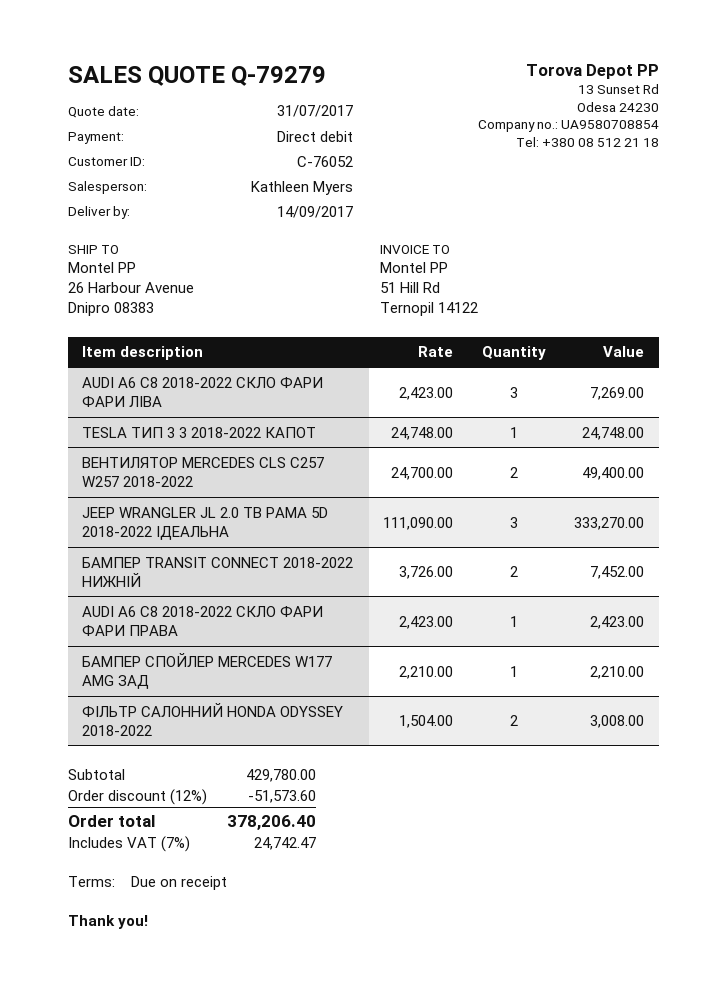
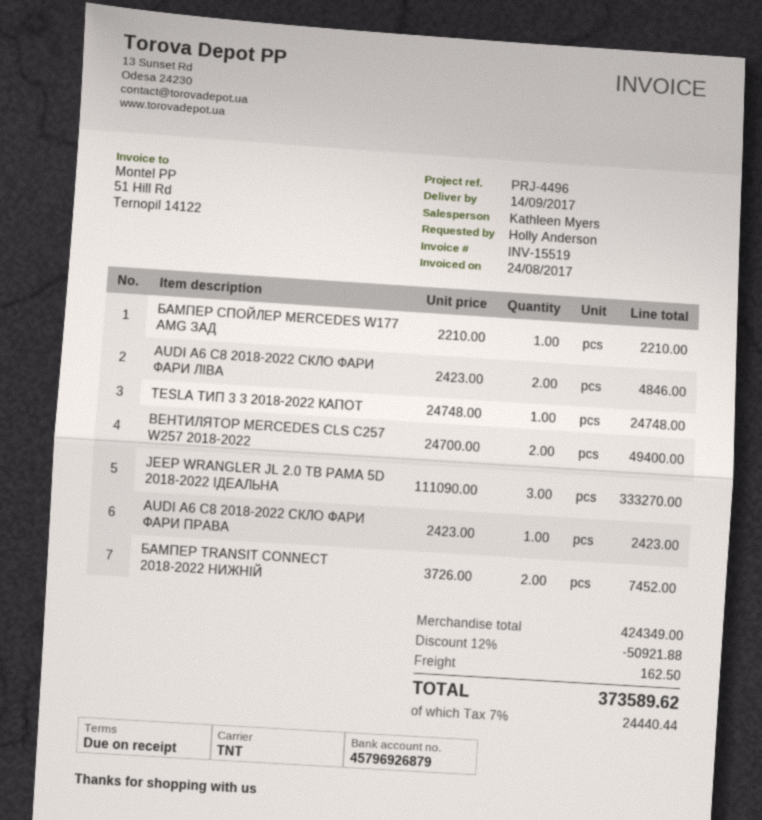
AUDI A6 C8 2018-2022 СКЛО ФАРИ ФАРИ ЛІВА: 3 x 2423.00 = 7269.00 -> 2 x 2423.00 = 4846.00
ФІЛЬТР САЛОННИЙ HONDA ODYSSEY 2018-2022: 2 x 1504.00 = 3008.00 -> none
subtotal: 429780.00 -> 424349.00
discount: 12% = 51573.60 -> 12% = 50921.88
shipping: none -> 162.50
tax: 7% = 24742.47 -> 7% = 24440.44
total: 378206.40 -> 373589.62

